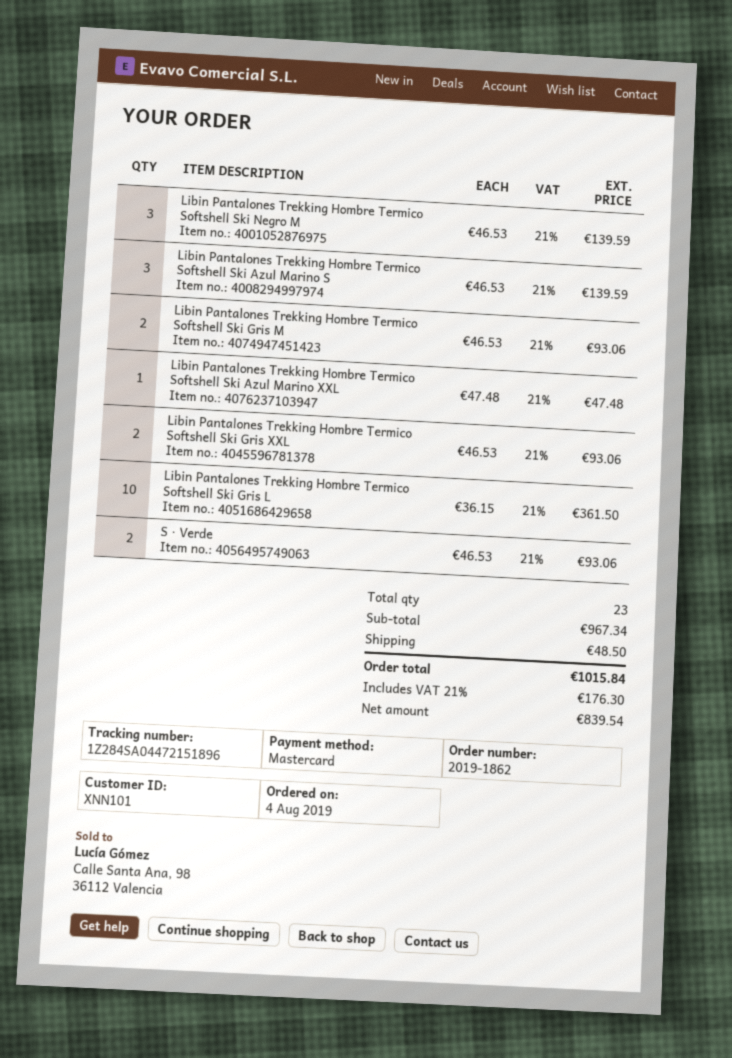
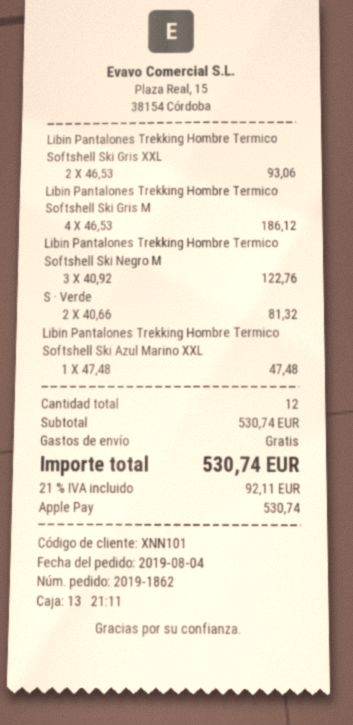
payment method: Mastercard -> Apple Pay
Libin Pantalones Trekking Hombre Termico Softshell Ski Negro M: 3 x 46.53 = 139.59 -> 3 x 40.92 = 122.76
Libin Pantalones Trekking Hombre Termico Softshell Ski Azul Marino S: 3 x 46.53 = 139.59 -> none
Libin Pantalones Trekking Hombre Termico Softshell Ski Gris M: 2 x 46.53 = 93.06 -> 4 x 46.53 = 186.12
Libin Pantalones Trekking Hombre Termico Softshell Ski Gris L: 10 x 36.15 = 361.50 -> none
S · Verde: 2 x 46.53 = 93.06 -> 2 x 40.66 = 81.32
total quantity: 23 -> 12
subtotal: 967.34 -> 530.74
shipping: 48.50 -> 0.00
tax: 21% = 176.30 -> 21% = 92.11
total: 1015.84 -> 530.74

